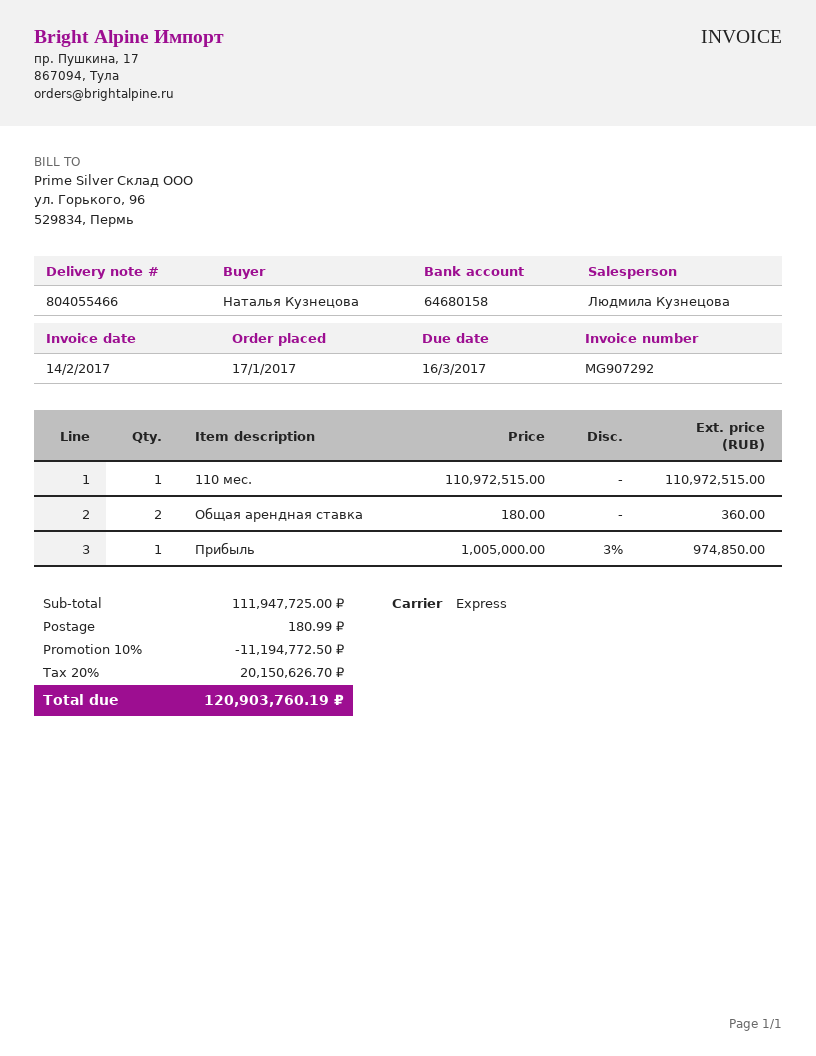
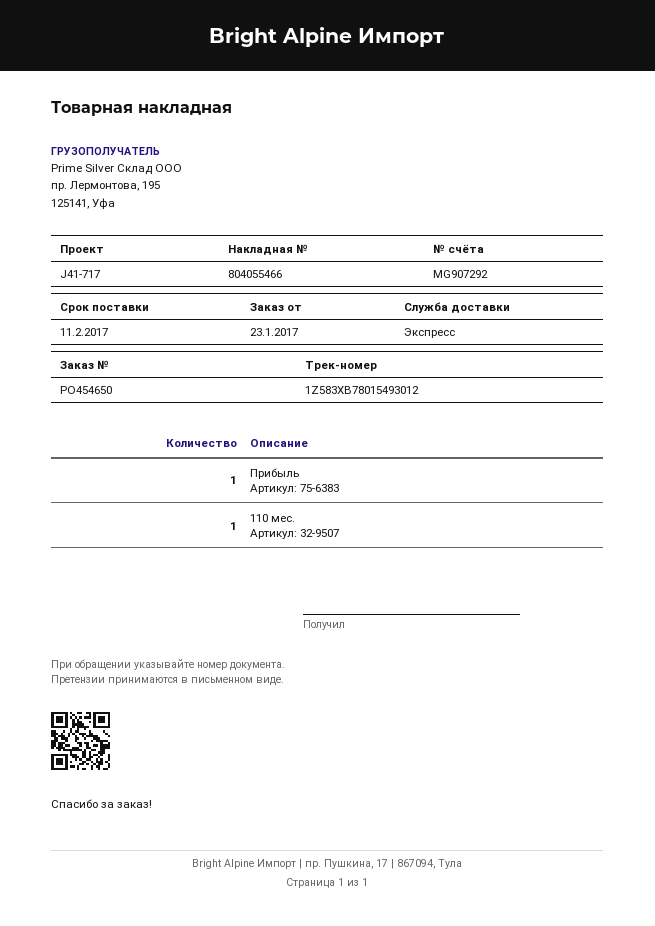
order date: 2017-01-17 -> 2017-01-23
Общая арендная ставка: 2 -> none

